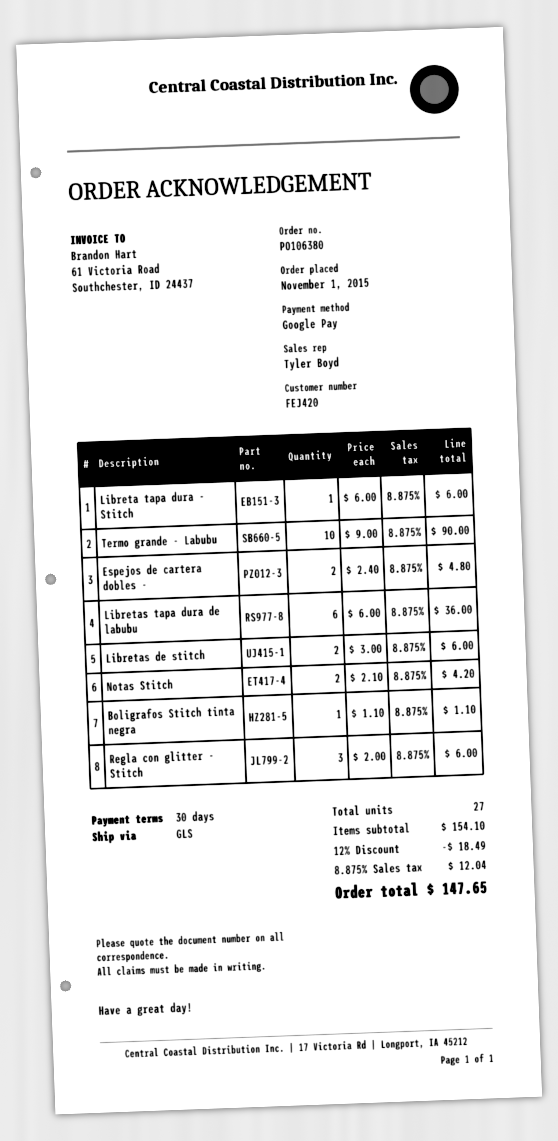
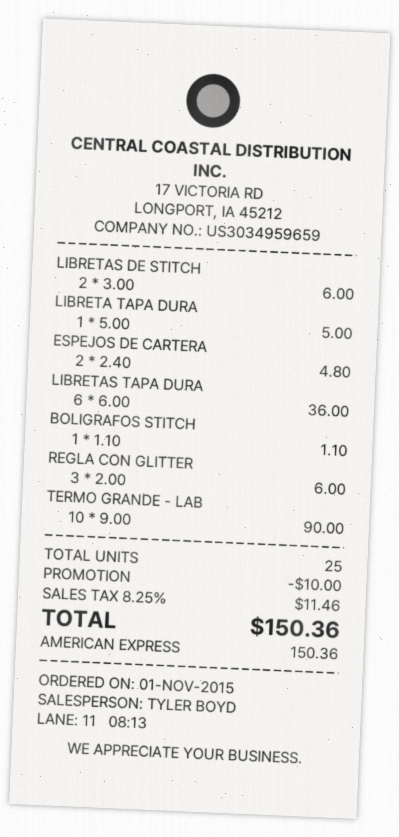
payment method: Google Pay -> American Express
Libreta tapa dura - Stitch: 1 x 6.00 = 6.00 -> 1 x 5.00 = 5.00
Notas Stitch: 2 x 2.10 = 4.20 -> none
total quantity: 27 -> 25
discount: 18.49 -> 10.00
tax: 8.875% = 12.04 -> 8.25% = 11.46
total: 147.65 -> 150.36

